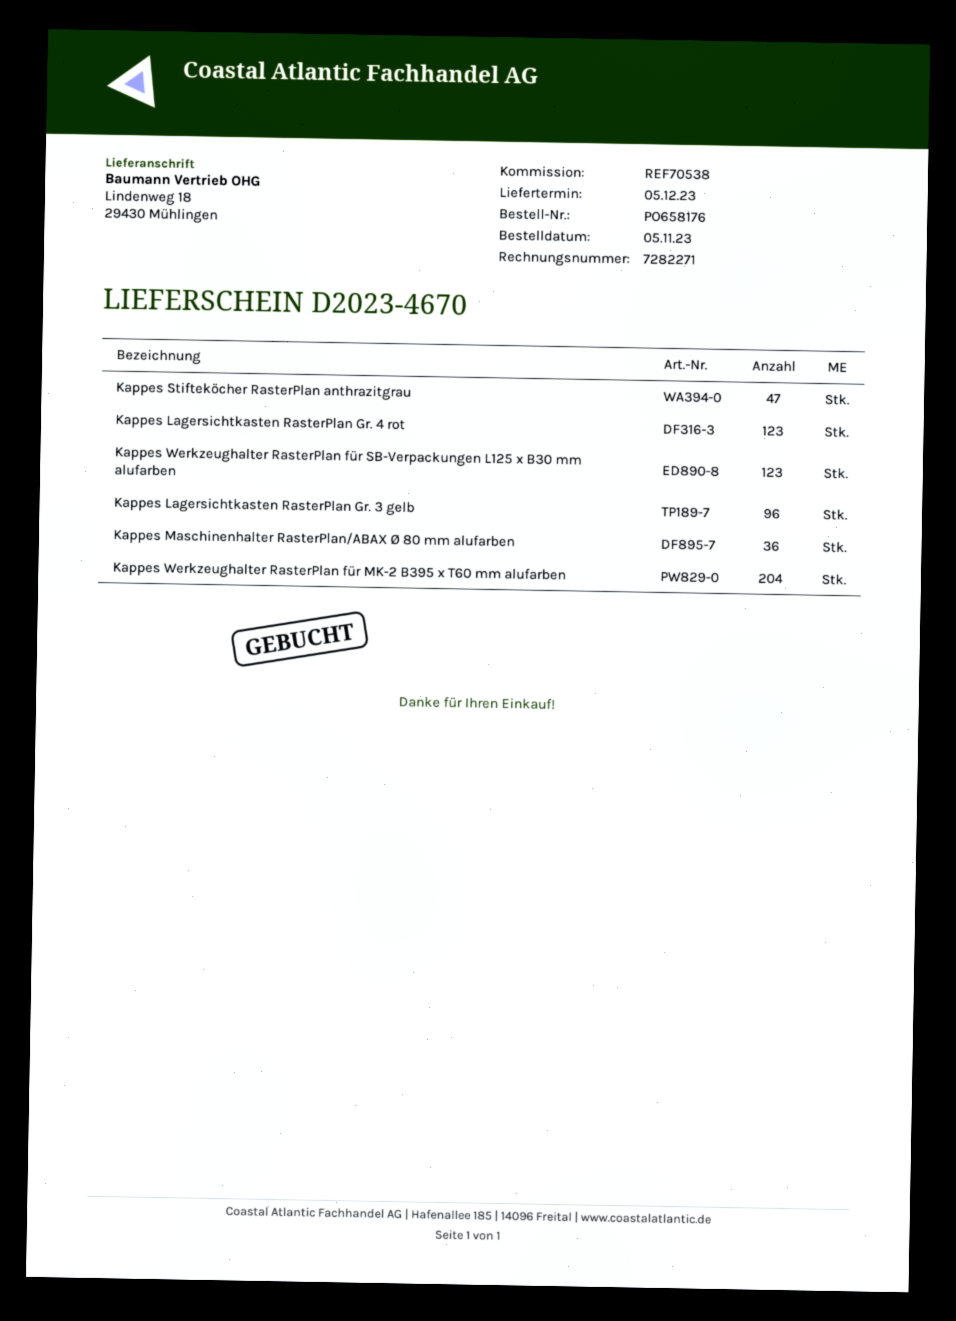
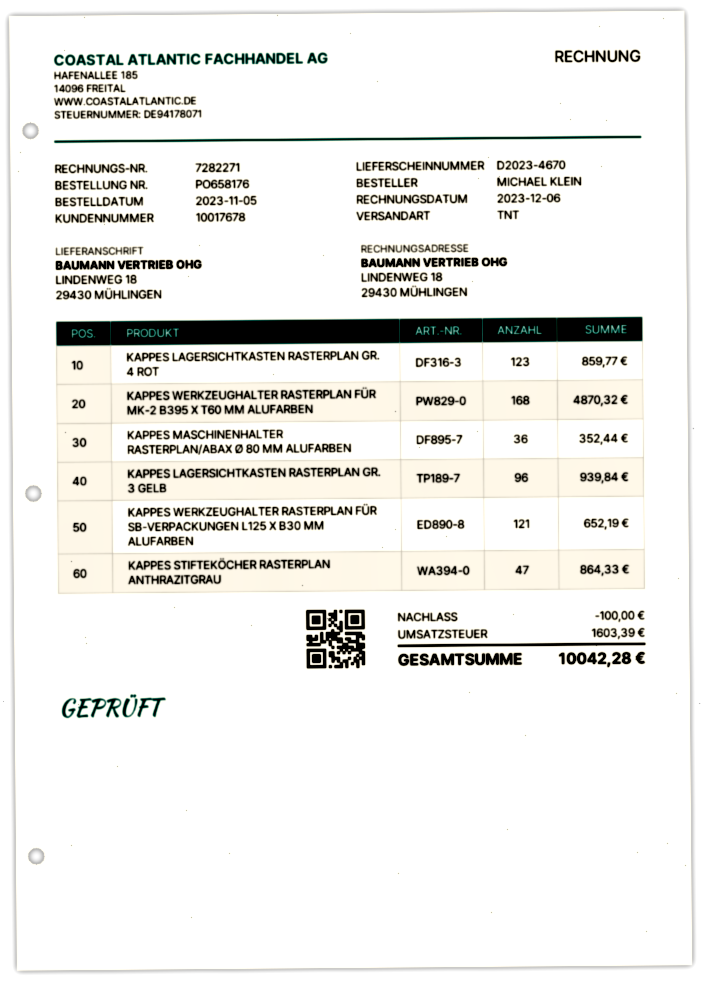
Kappes Werkzeughalter RasterPlan für SB-Verpackungen L125 x B30 mm alufarben: 123 -> 121
Kappes Werkzeughalter RasterPlan für MK-2 B395 x T60 mm alufarben: 204 -> 168

